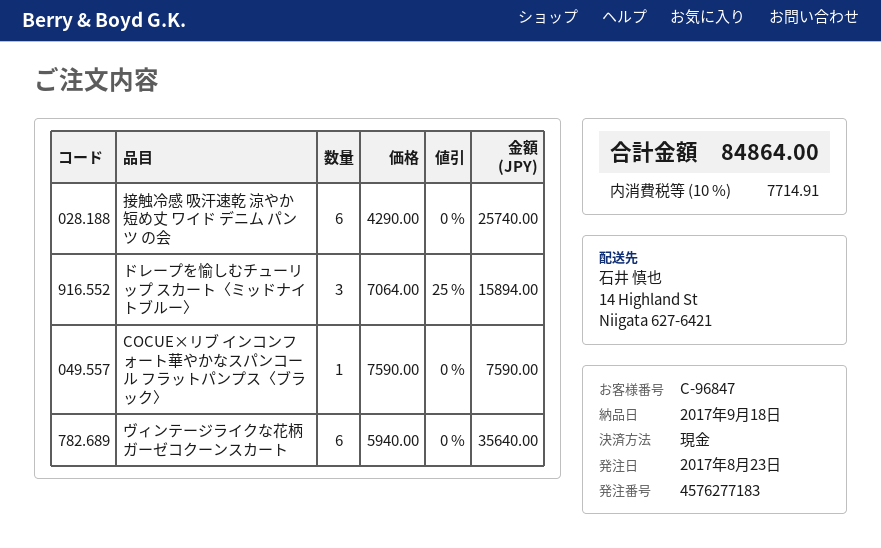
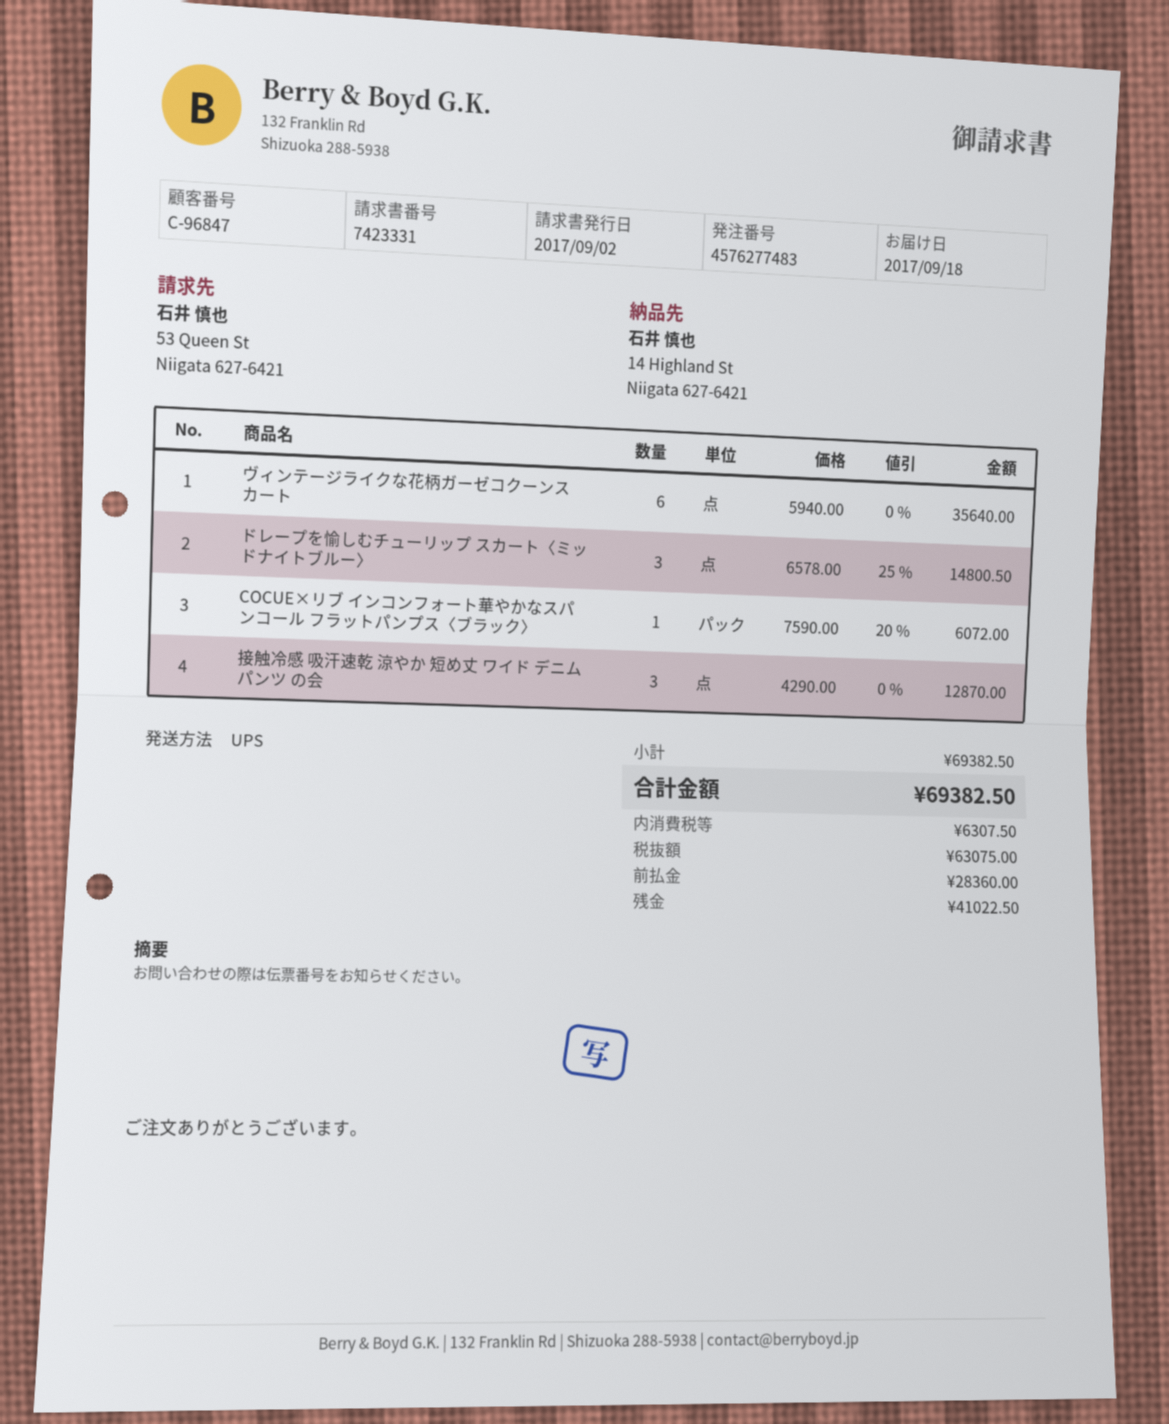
order number: 4576277183 -> 4576277483
接触冷感 吸汗速乾 涼やか 短め丈 ワイド デニム パンツ の会: 6 x 4290.00 = 25740.00 -> 3 x 4290.00 = 12870.00
ドレープを愉しむチューリップ スカート〈ミッドナイトブルー〉: 3 x 7064.00 - 25% = 15894.00 -> 3 x 6578.00 - 25% = 14800.50
COCUE×リブ インコンフォート華やかなスパンコール フラットパンプス〈ブラック〉: 1 x 7590.00 = 7590.00 -> 1 x 7590.00 - 20% = 6072.00
tax: 7714.91 -> 6307.50
total: 84864.00 -> 69382.50

